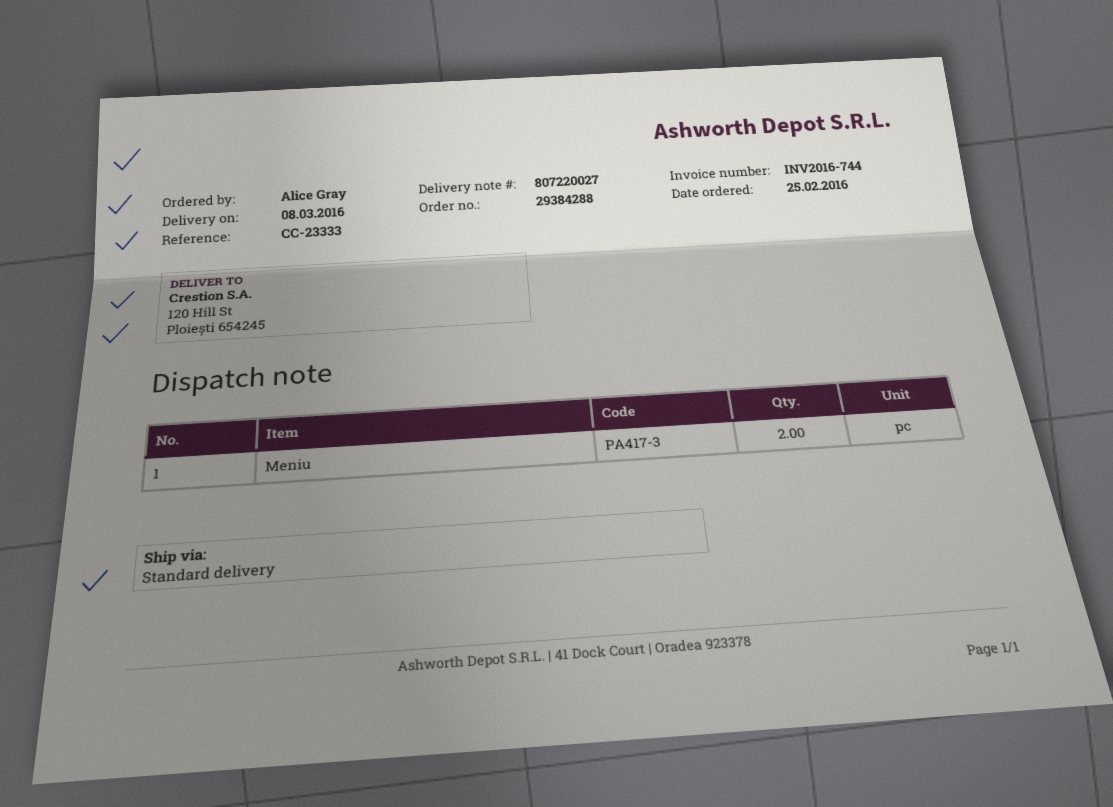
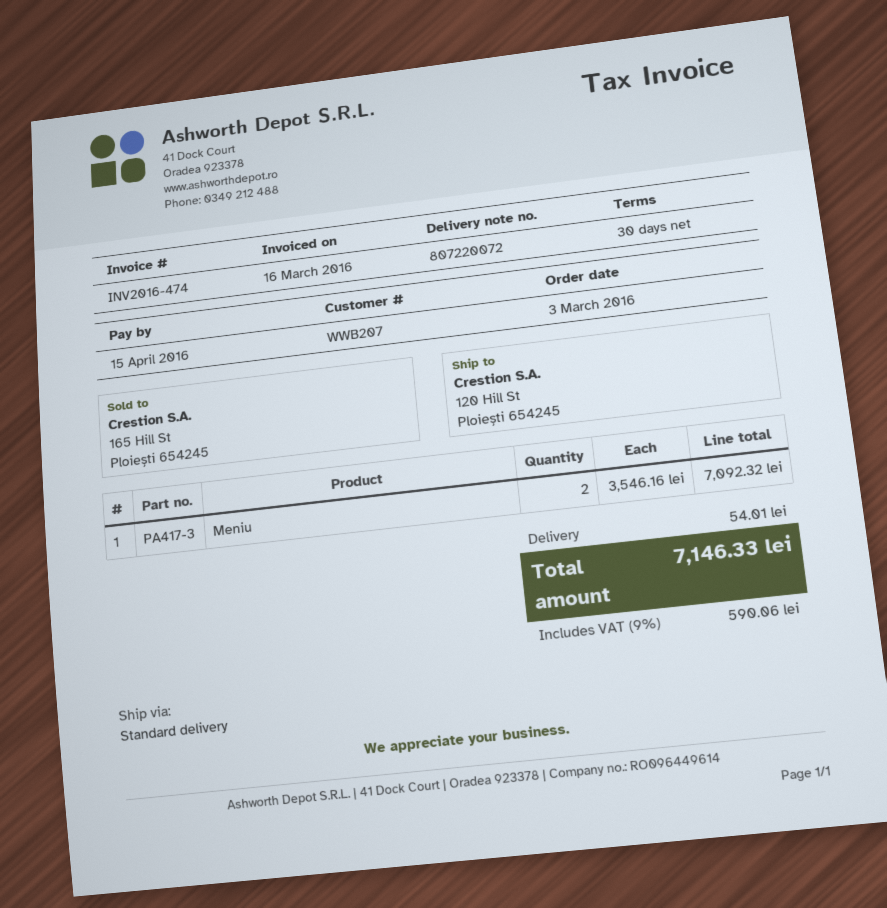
order date: 2016-02-25 -> 2016-03-03
delivery note number: 807220027 -> 807220072
invoice number: INV2016-744 -> INV2016-474

